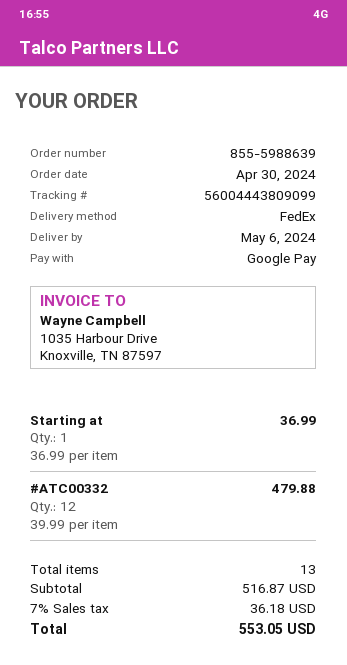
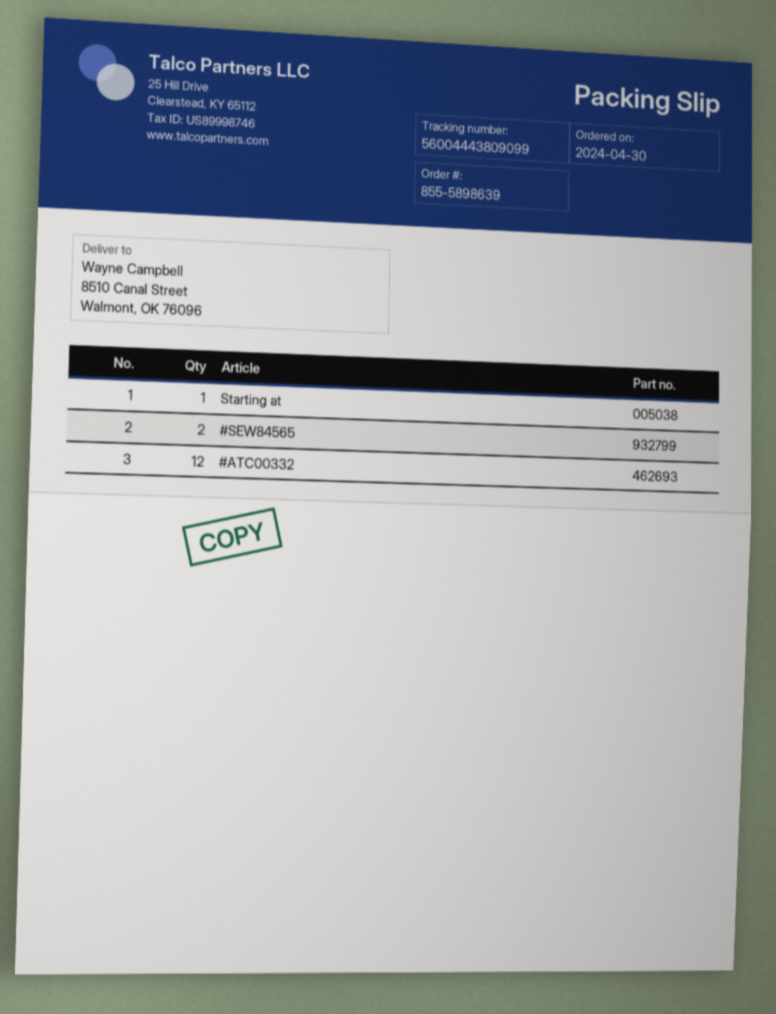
order number: 855-5988639 -> 855-5898639
#SEW84565: none -> 2

